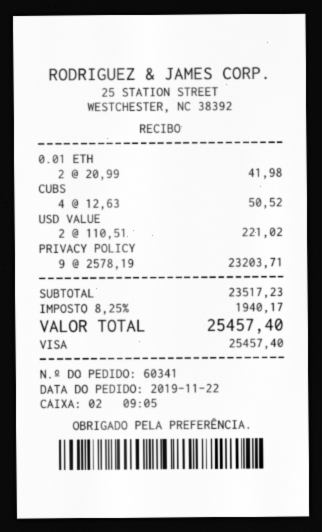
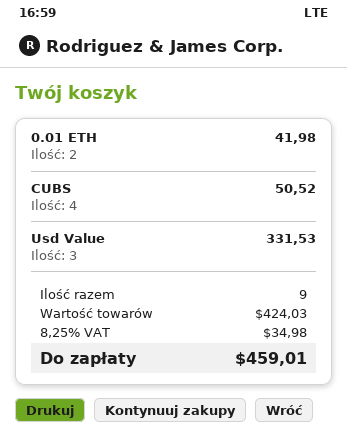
USD VALUE: 2 for 221.02 -> 3 for 331.53
PRIVACY POLICY: 9 for 23203.71 -> none
subtotal: 23517.23 -> 424.03
tax: 8.25% = 1940.17 -> 8.25% = 34.98
total: 25457.40 -> 459.01

